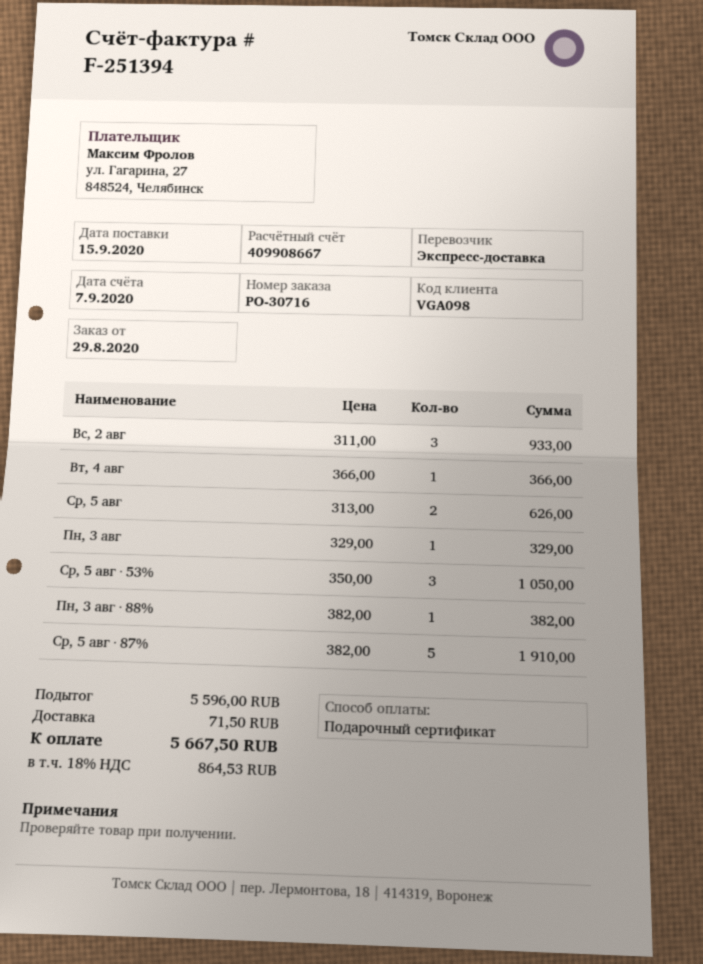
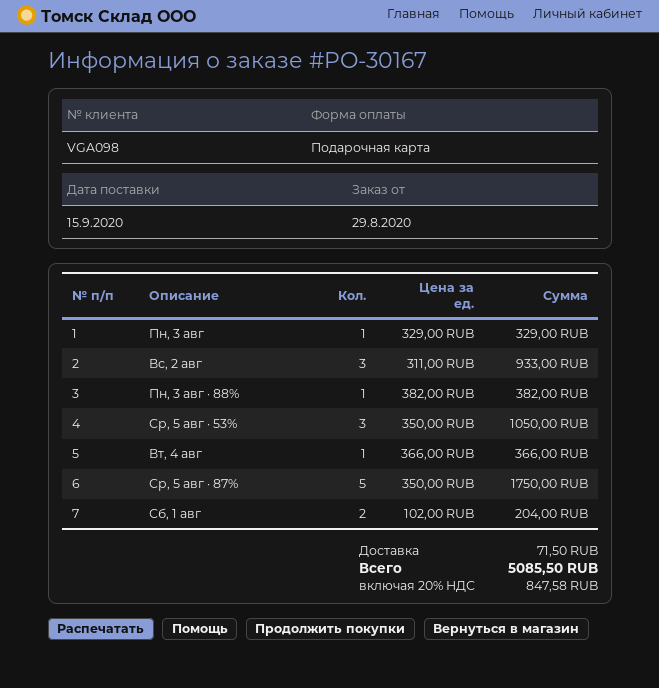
order number: PO-30716 -> PO-30167
Ср, 5 авг: 2 x 313.00 = 626.00 -> none
Ср, 5 авг · 87%: 5 x 382.00 = 1910.00 -> 5 x 350.00 = 1750.00
Сб, 1 авг: none -> 2 x 102.00 = 204.00
tax: 18% = 864.53 -> 20% = 847.58
total: 5667.50 -> 5085.50

